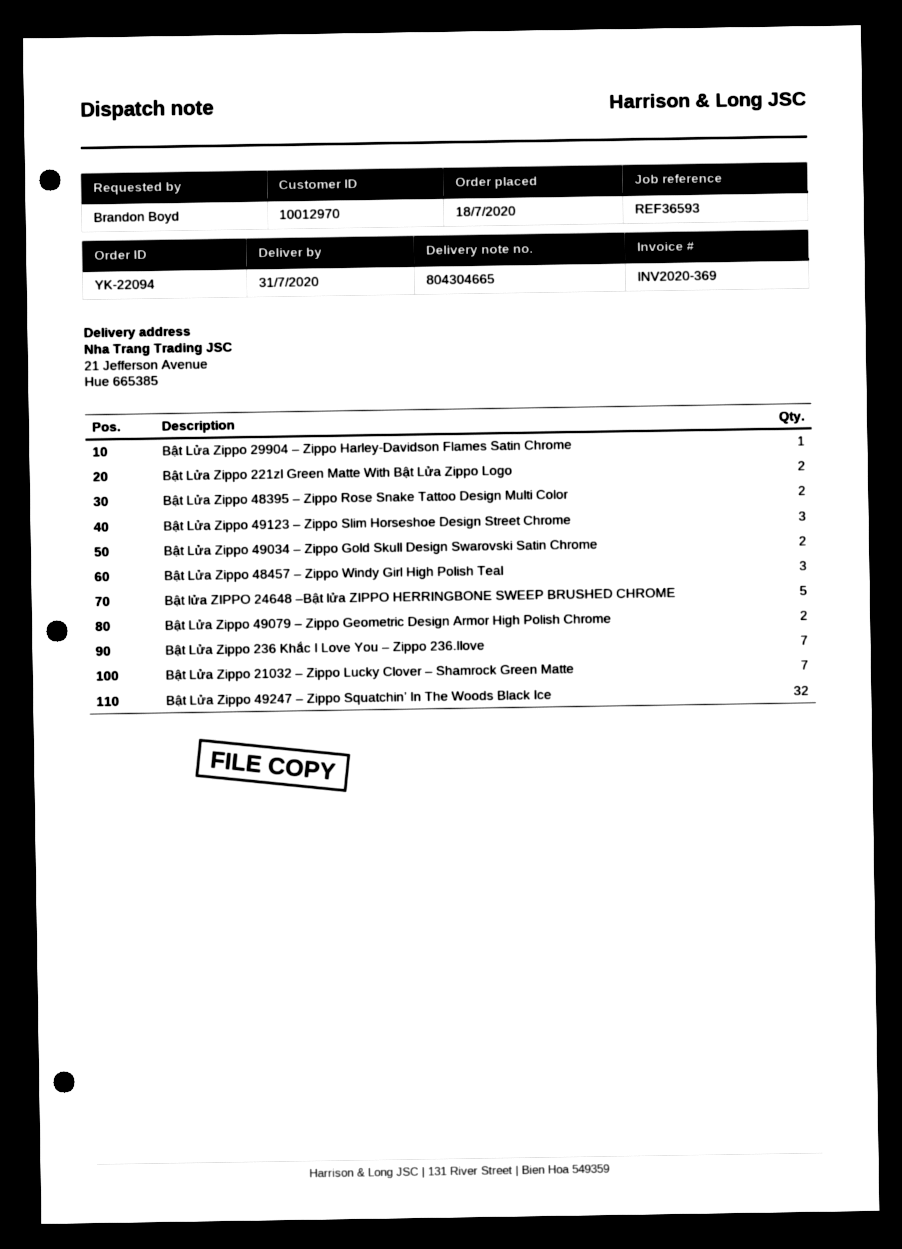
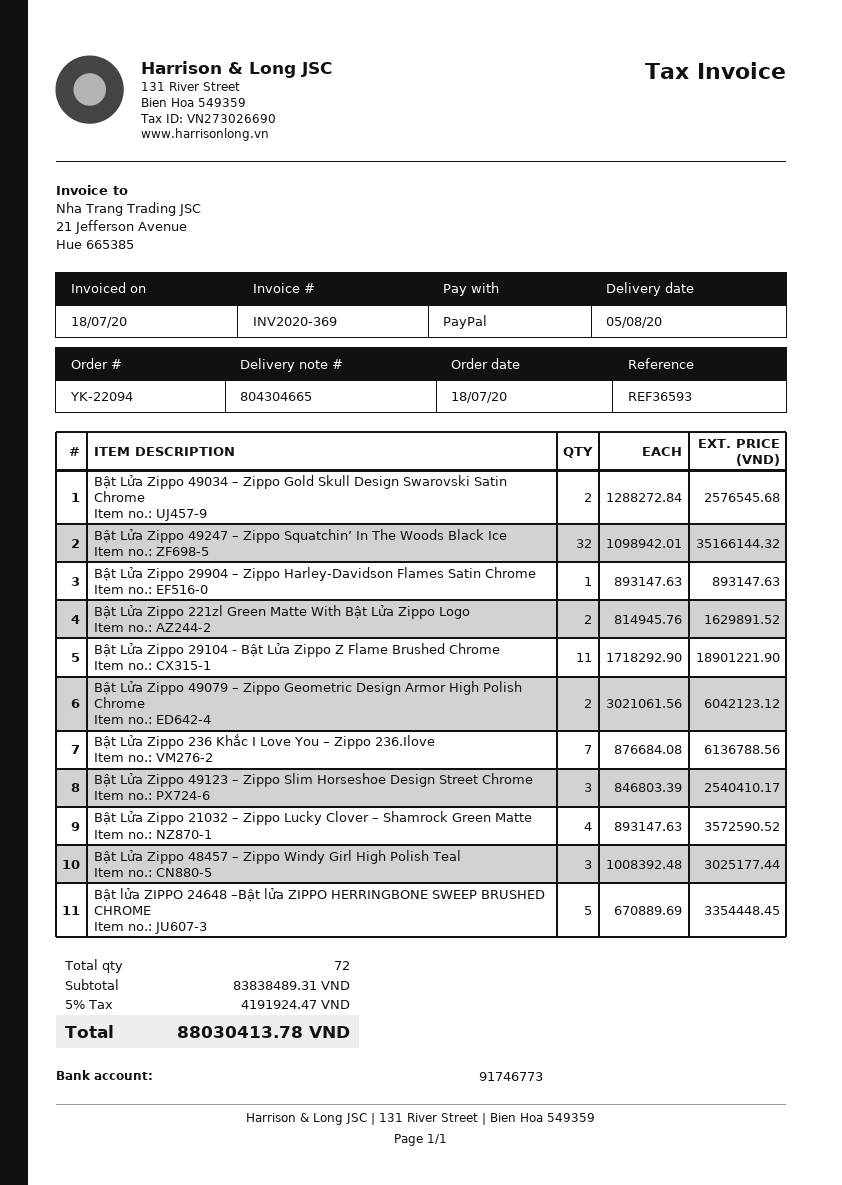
delivery date: 2020-07-31 -> 2020-08-05
Bật Lửa Zippo 48395 – Zippo Rose Snake Tattoo Design Multi Color: 2 -> none
Bật Lửa Zippo 21032 – Zippo Lucky Clover – Shamrock Green Matte: 7 -> 4
Bật Lửa Zippo 29104 - Bật Lửa Zippo Z Flame Brushed Chrome: none -> 11

